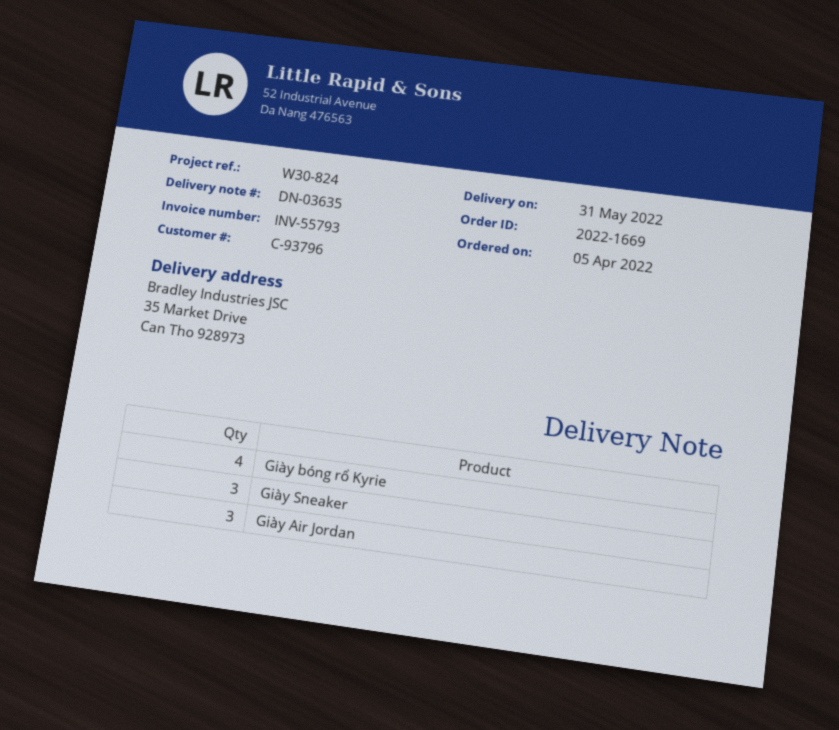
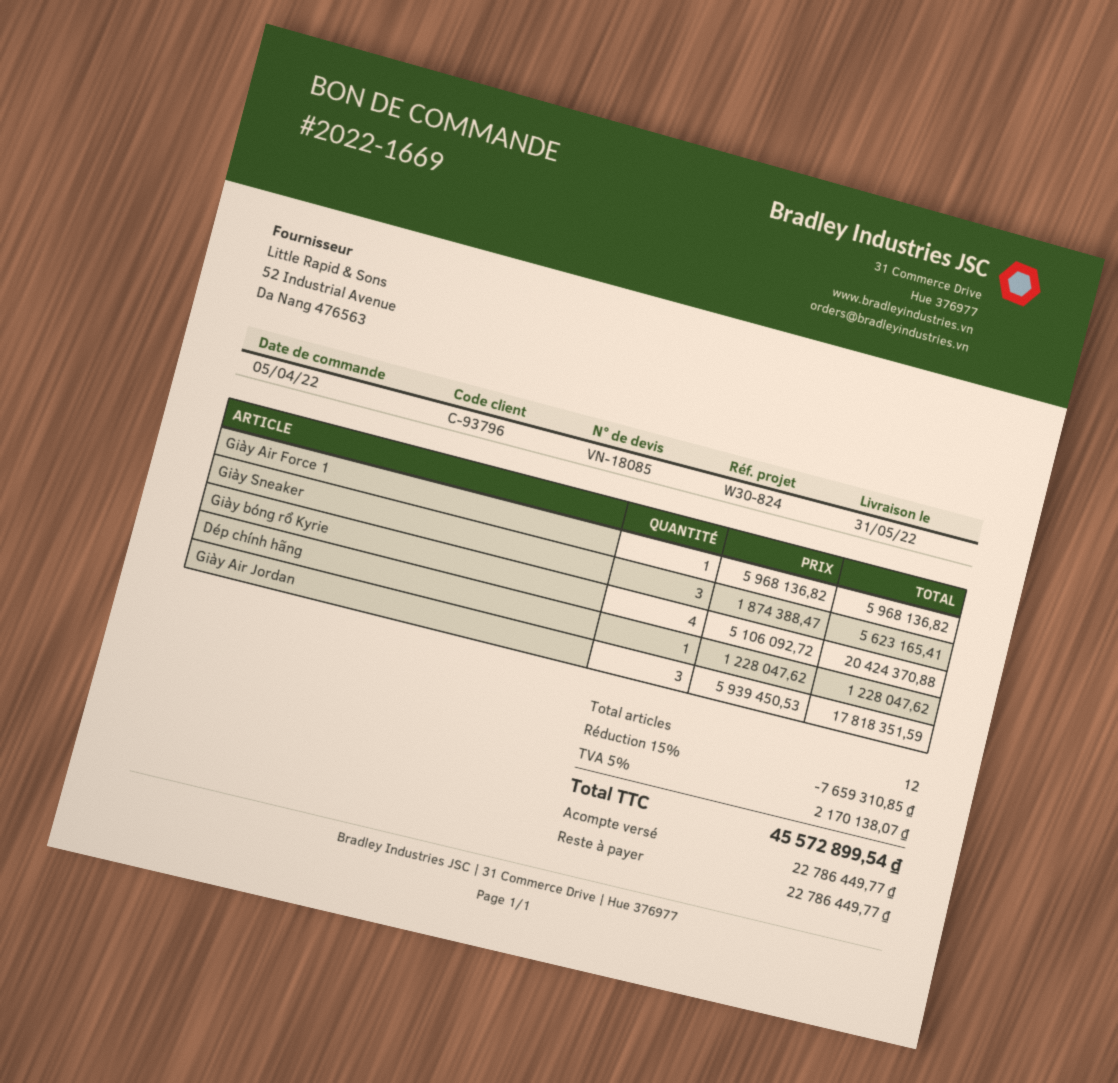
Giày Air Force 1: none -> 1
Dép chính hãng: none -> 1

